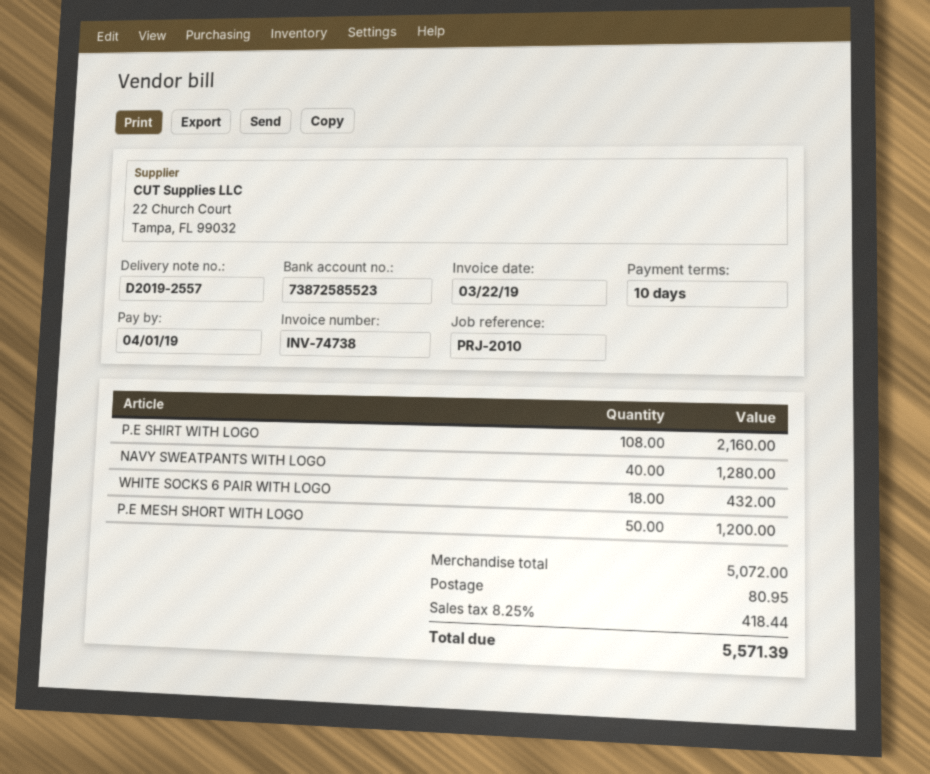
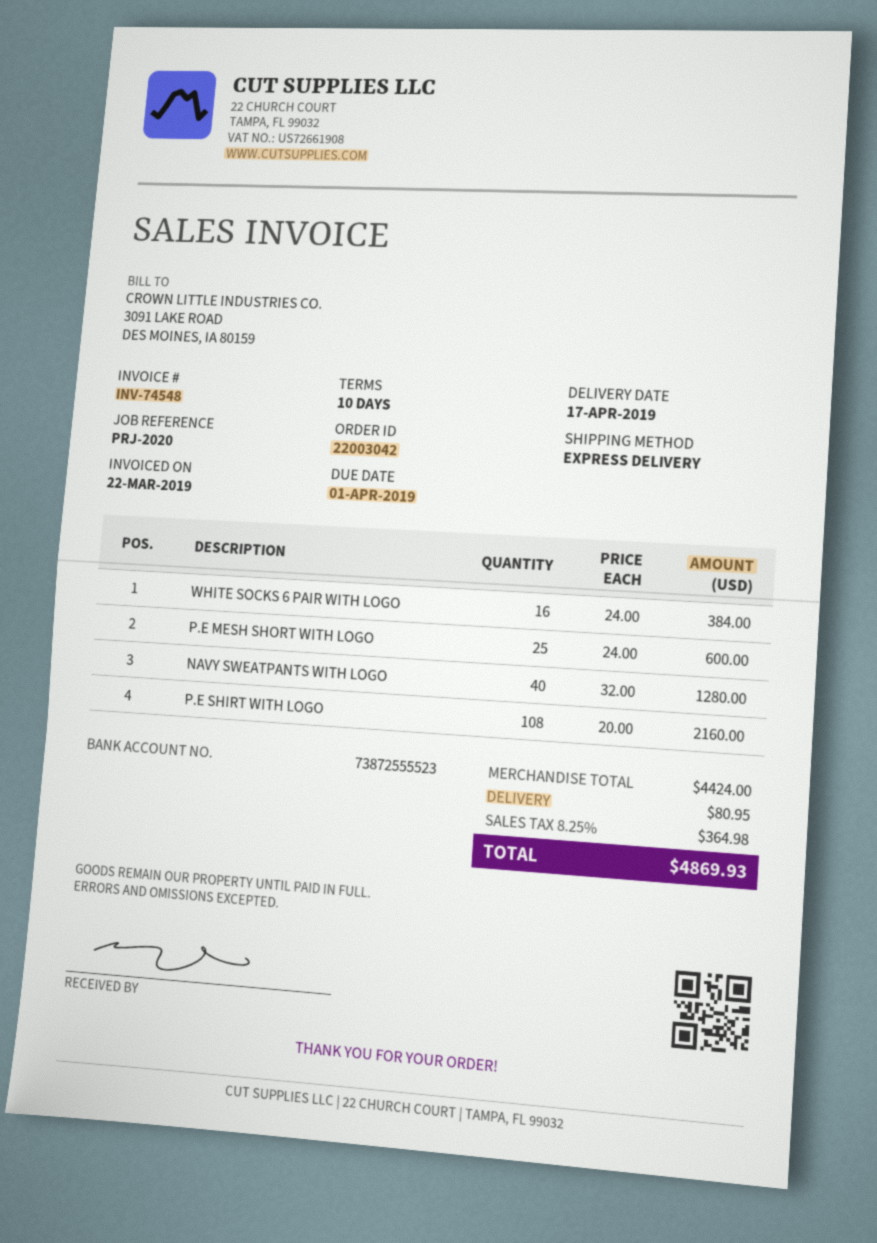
invoice number: INV-74738 -> INV-74548
reference: PRJ-2010 -> PRJ-2020
bank account: 73872585523 -> 73872555523
WHITE SOCKS 6 PAIR WITH LOGO: 18 for 432.00 -> 16 for 384.00
P.E MESH SHORT WITH LOGO: 50 for 1200.00 -> 25 for 600.00
subtotal: 5072.00 -> 4424.00
tax: 8.25% = 418.44 -> 8.25% = 364.98
total: 5571.39 -> 4869.93

